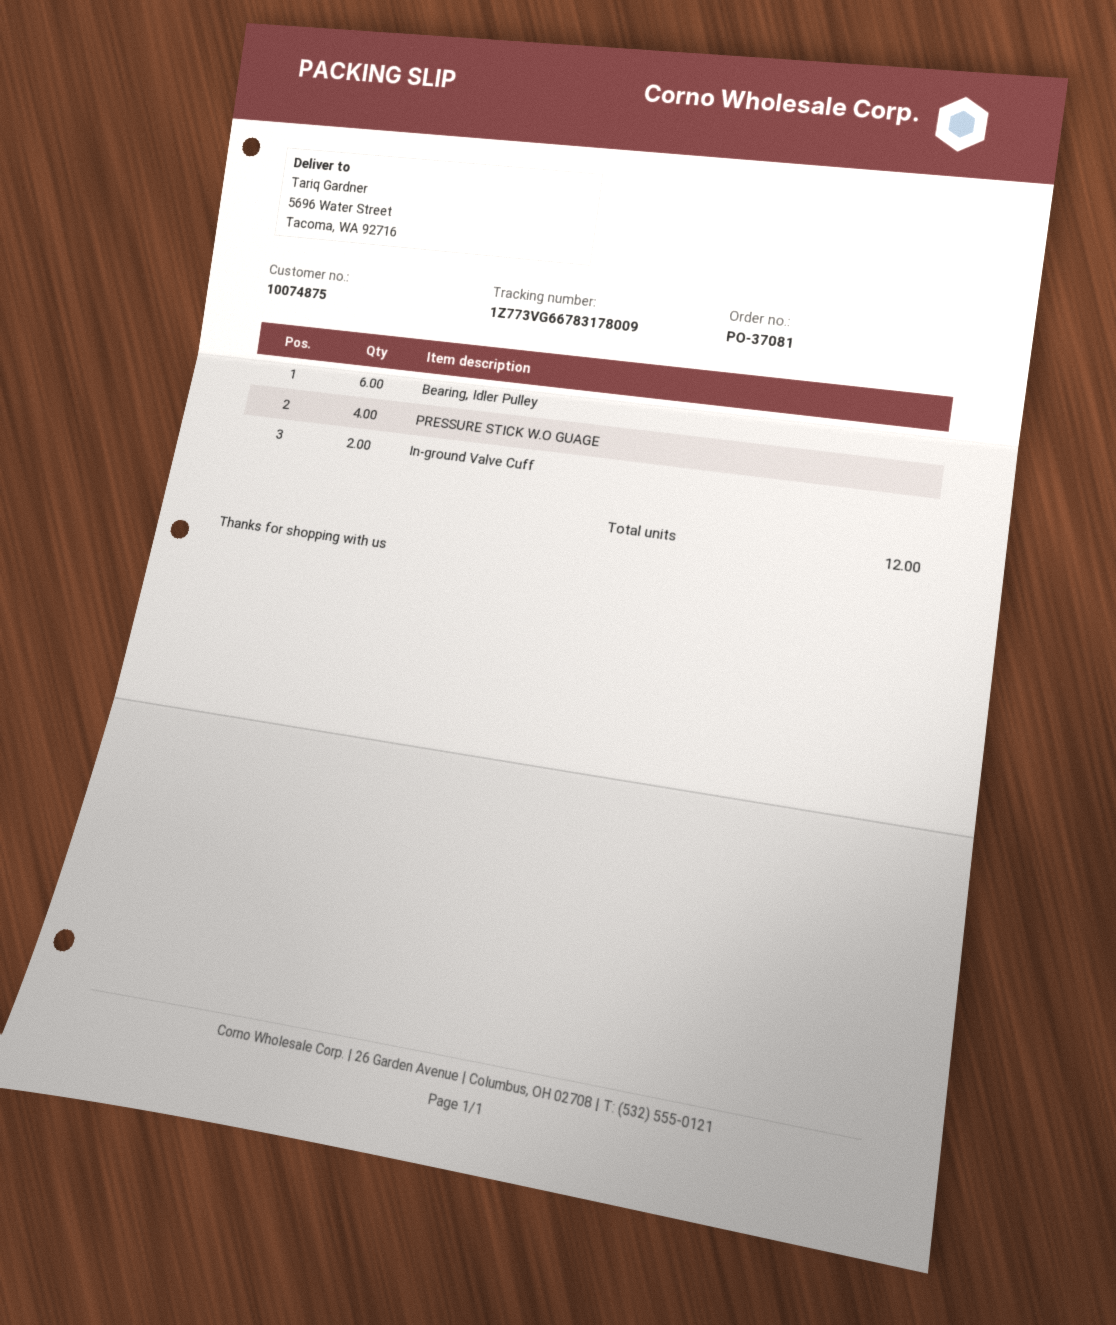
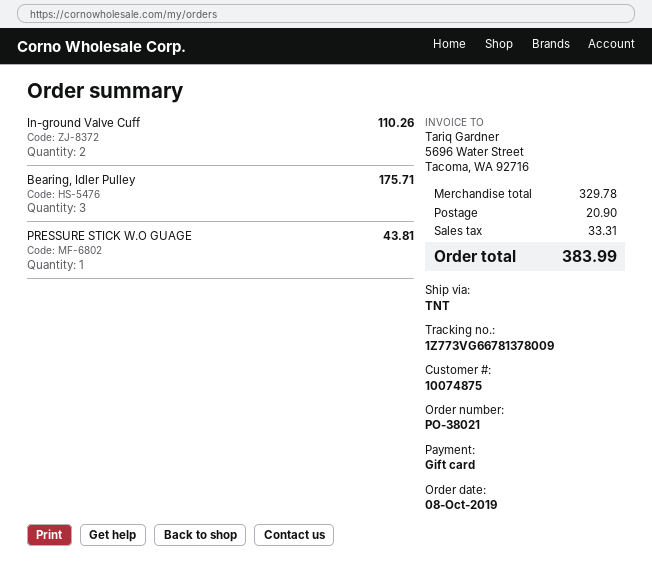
order number: PO-37081 -> PO-38021
tracking number: 1Z773VG66783178009 -> 1Z773VG66781378009
Bearing, Idler Pulley: 6 -> 3
PRESSURE STICK W.O GUAGE: 4 -> 1

